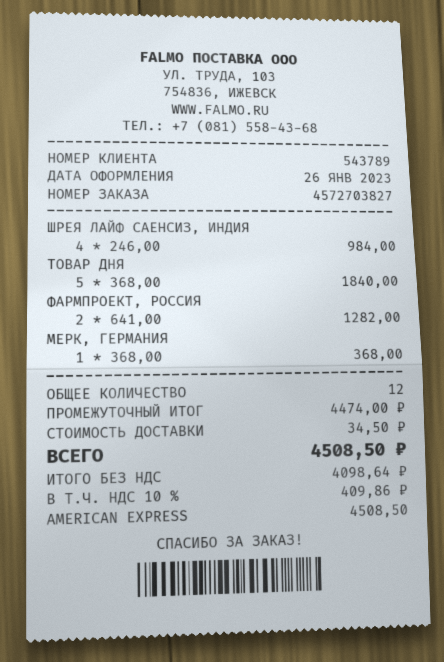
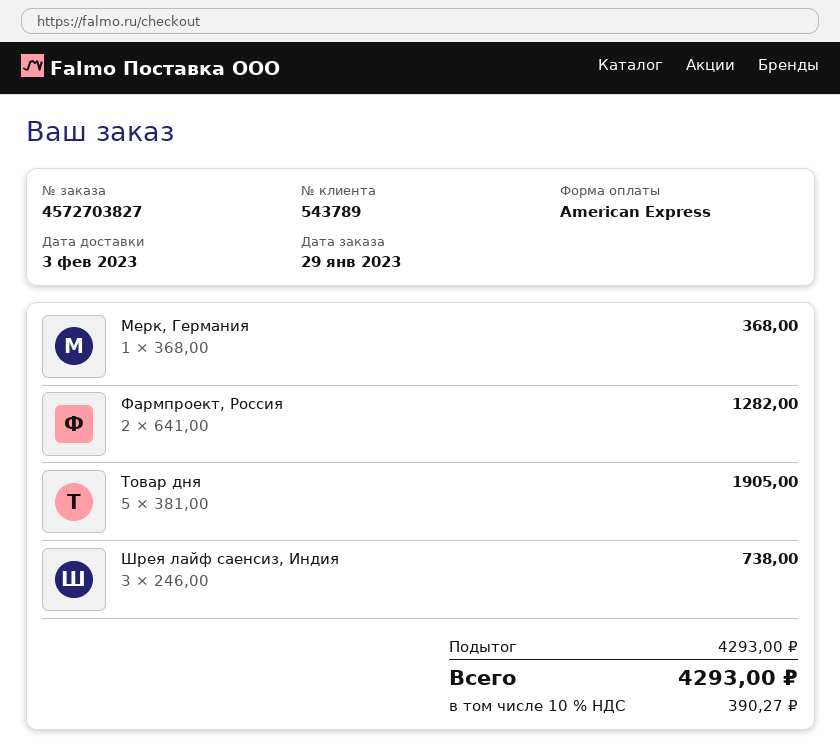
order date: 2023-01-26 -> 2023-01-29
ШРЕЯ ЛАЙФ САЕНСИЗ, ИНДИЯ: 4 x 246.00 = 984.00 -> 3 x 246.00 = 738.00
ТОВАР ДНЯ: 5 x 368.00 = 1840.00 -> 5 x 381.00 = 1905.00
subtotal: 4474.00 -> 4293.00
shipping: 34.50 -> none
tax: 10% = 409.86 -> 10% = 390.27
total: 4508.50 -> 4293.00

